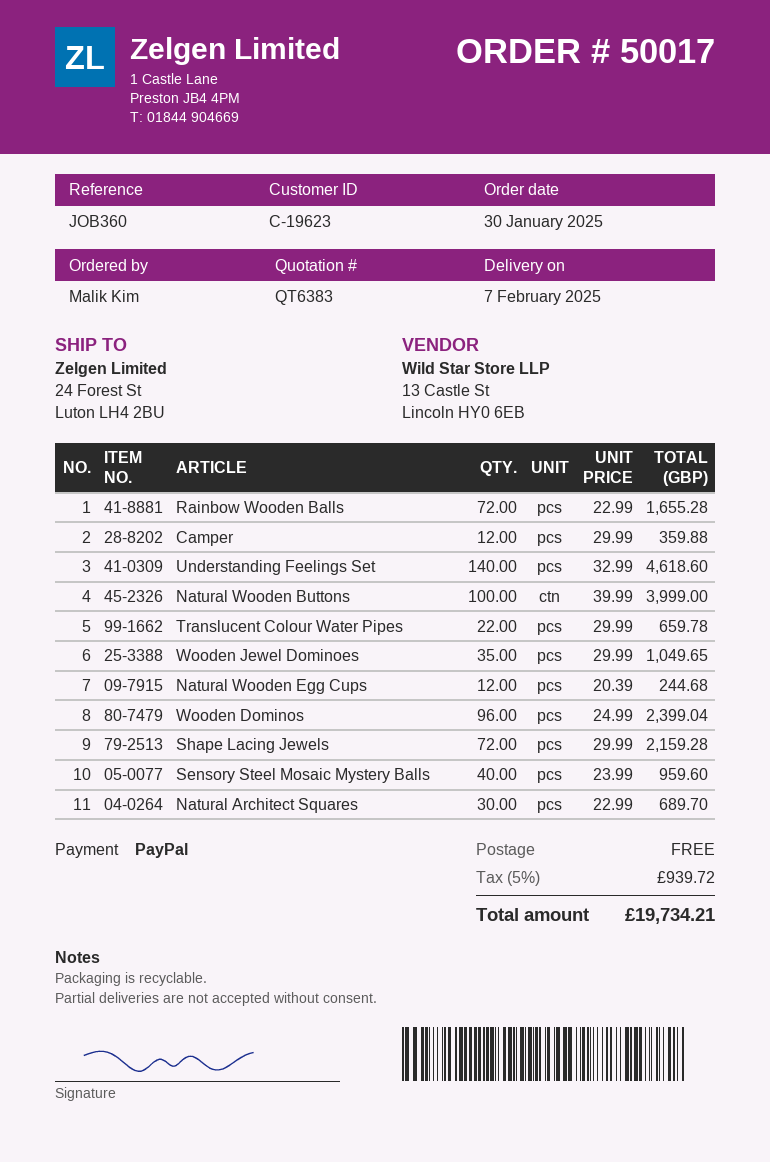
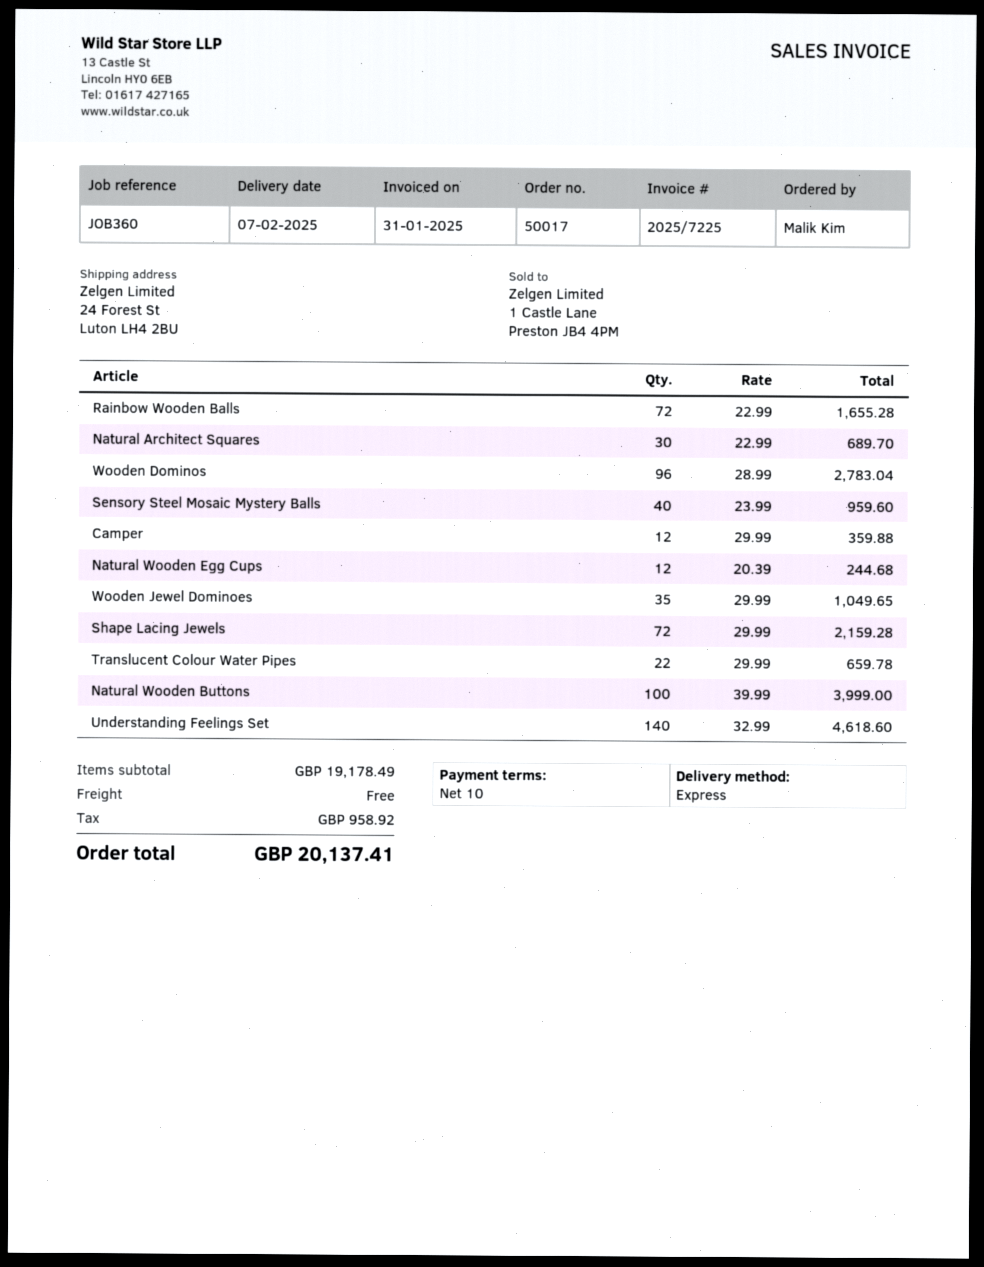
Wooden Dominos: 96 x 24.99 = 2399.04 -> 96 x 28.99 = 2783.04
tax: 939.72 -> 958.92
total: 19734.21 -> 20137.41

